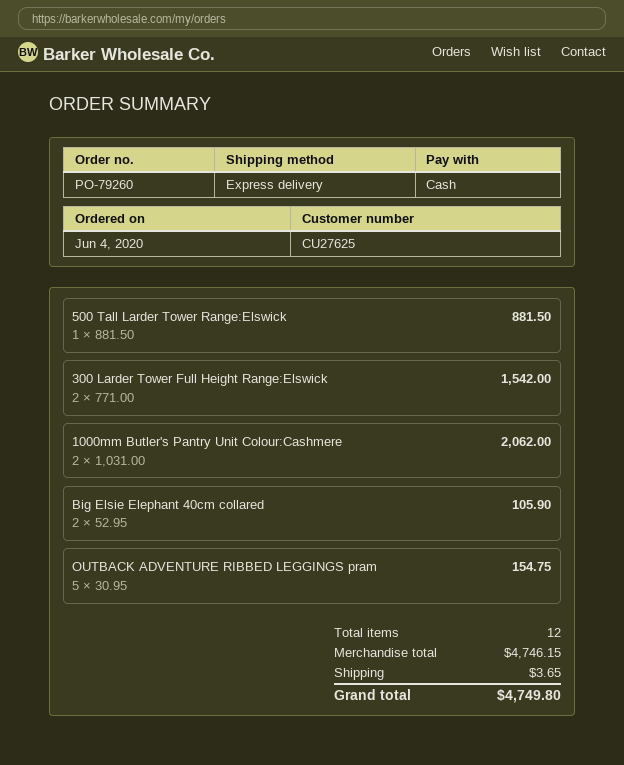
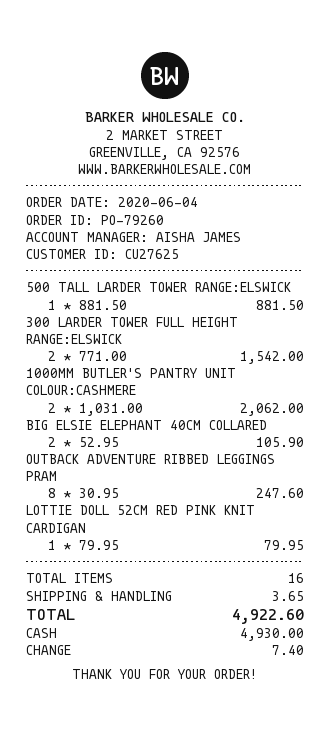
OUTBACK ADVENTURE RIBBED LEGGINGS pram: 5 x 30.95 = 154.75 -> 8 x 30.95 = 247.60
LOTTIE DOLL 52CM RED PINK KNIT CARDIGAN: none -> 1 x 79.95 = 79.95
total quantity: 12 -> 16
total: 4749.80 -> 4922.60

